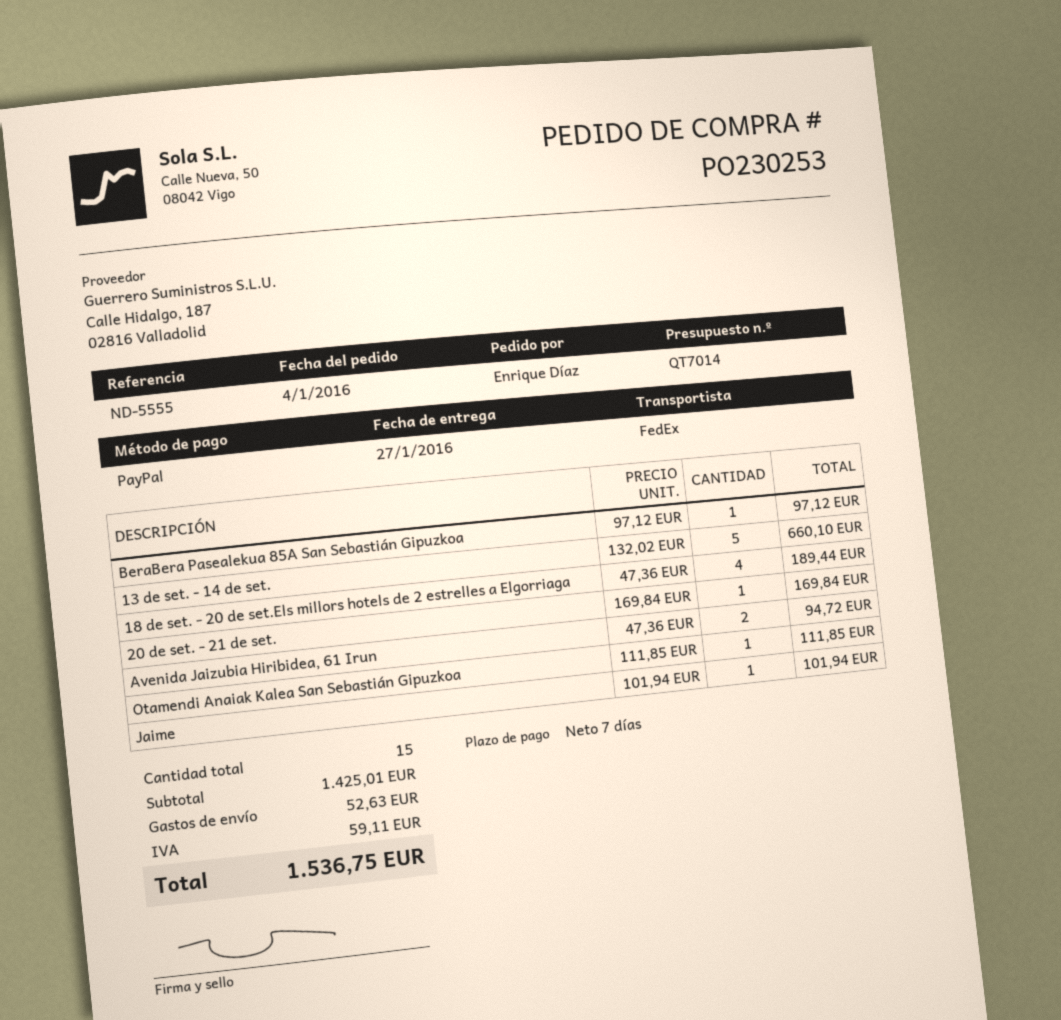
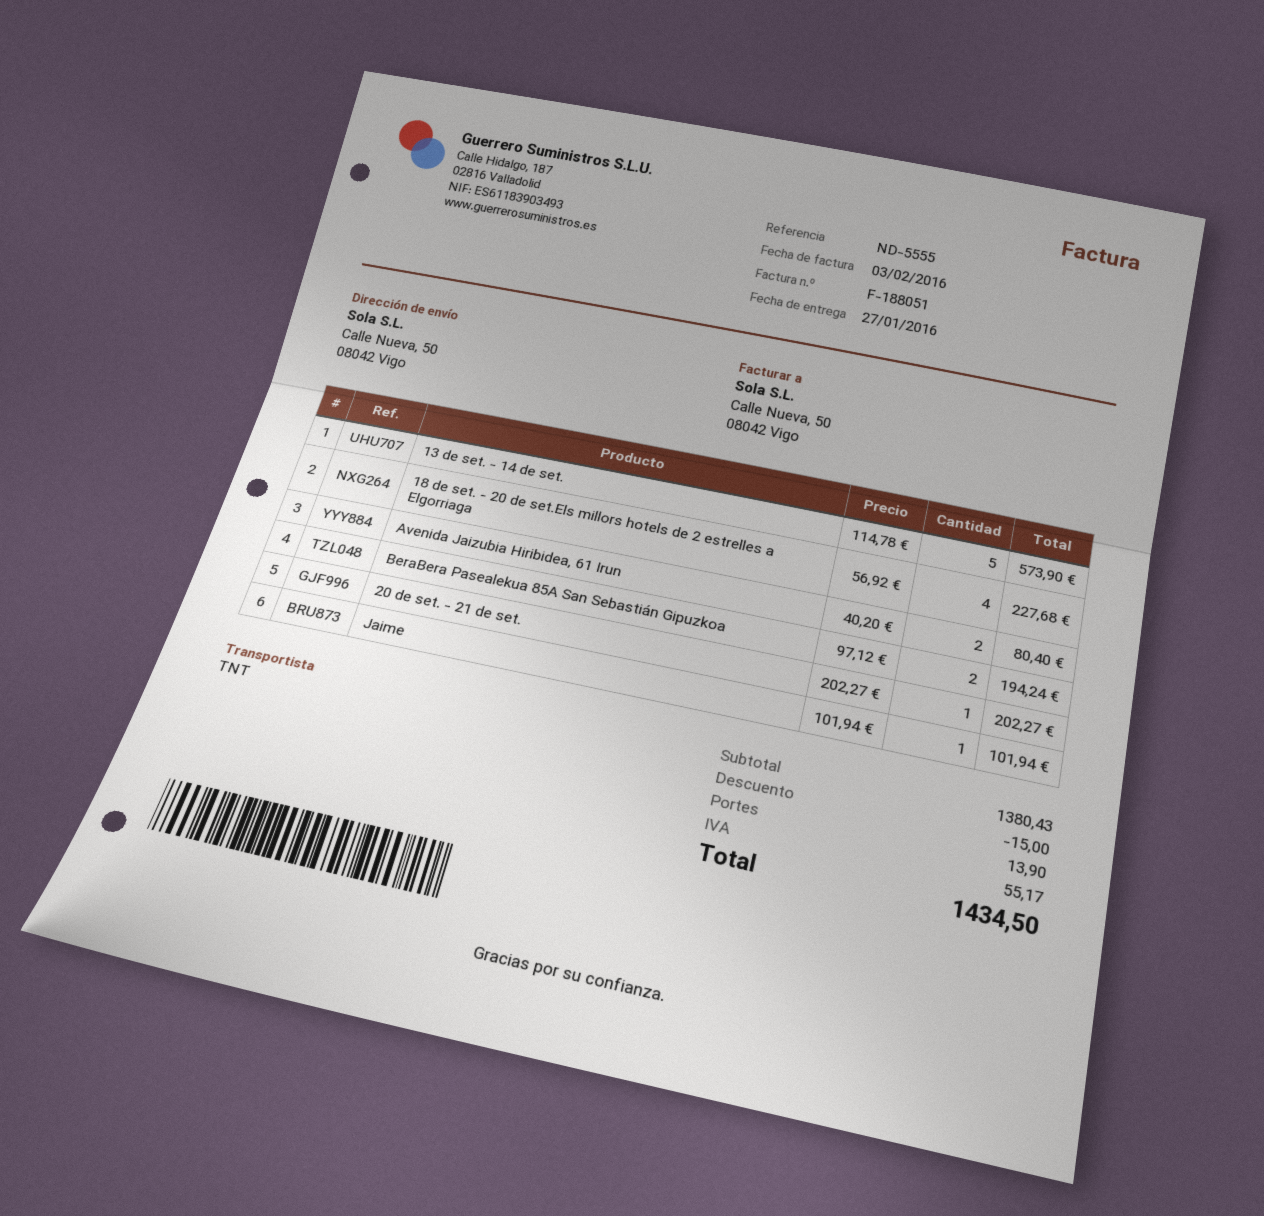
shipping method: FedEx -> TNT
BeraBera Pasealekua 85A San Sebastián Gipuzkoa: 1 x 97.12 = 97.12 -> 2 x 97.12 = 194.24
13 de set. - 14 de set.: 5 x 132.02 = 660.10 -> 5 x 114.78 = 573.90
18 de set. - 20 de set.Els millors hotels de 2 estrelles a Elgorriaga: 4 x 47.36 = 189.44 -> 4 x 56.92 = 227.68
20 de set. - 21 de set.: 1 x 169.84 = 169.84 -> 1 x 202.27 = 202.27
Avenida Jaizubia Hiribidea, 61 Irun: 2 x 47.36 = 94.72 -> 2 x 40.20 = 80.40
Otamendi Anaiak Kalea San Sebastián Gipuzkoa: 1 x 111.85 = 111.85 -> none
subtotal: 1425.01 -> 1380.43
discount: none -> 15.00
shipping: 52.63 -> 13.90
tax: 59.11 -> 55.17
total: 1536.75 -> 1434.50

